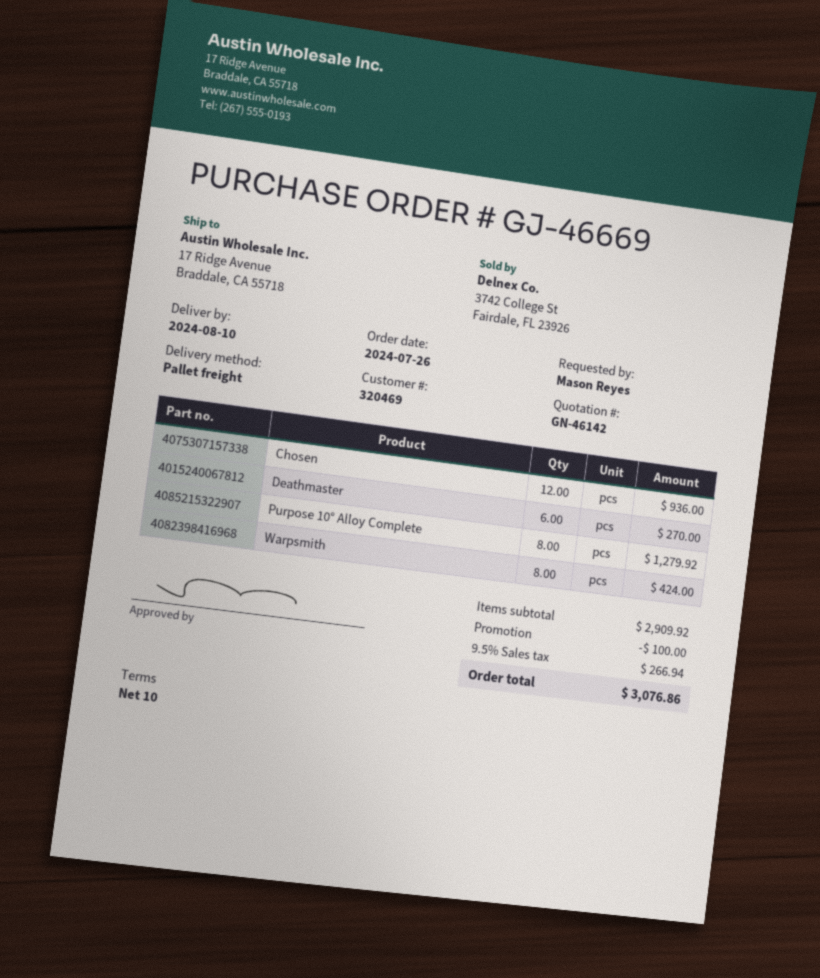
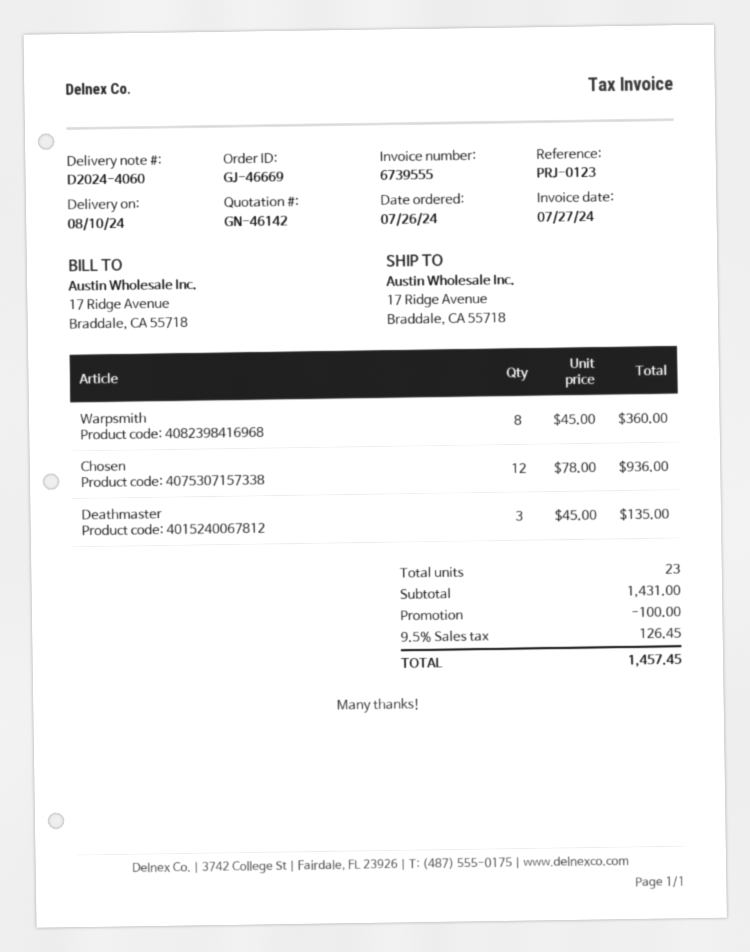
Deathmaster: 6 for 270.00 -> 3 for 135.00
Purpose 10° Alloy Complete: 8 for 1279.92 -> none
Warpsmith: 8 for 424.00 -> 8 for 360.00
subtotal: 2909.92 -> 1431.00
tax: 9.5% = 266.94 -> 9.5% = 126.45
total: 3076.86 -> 1457.45

